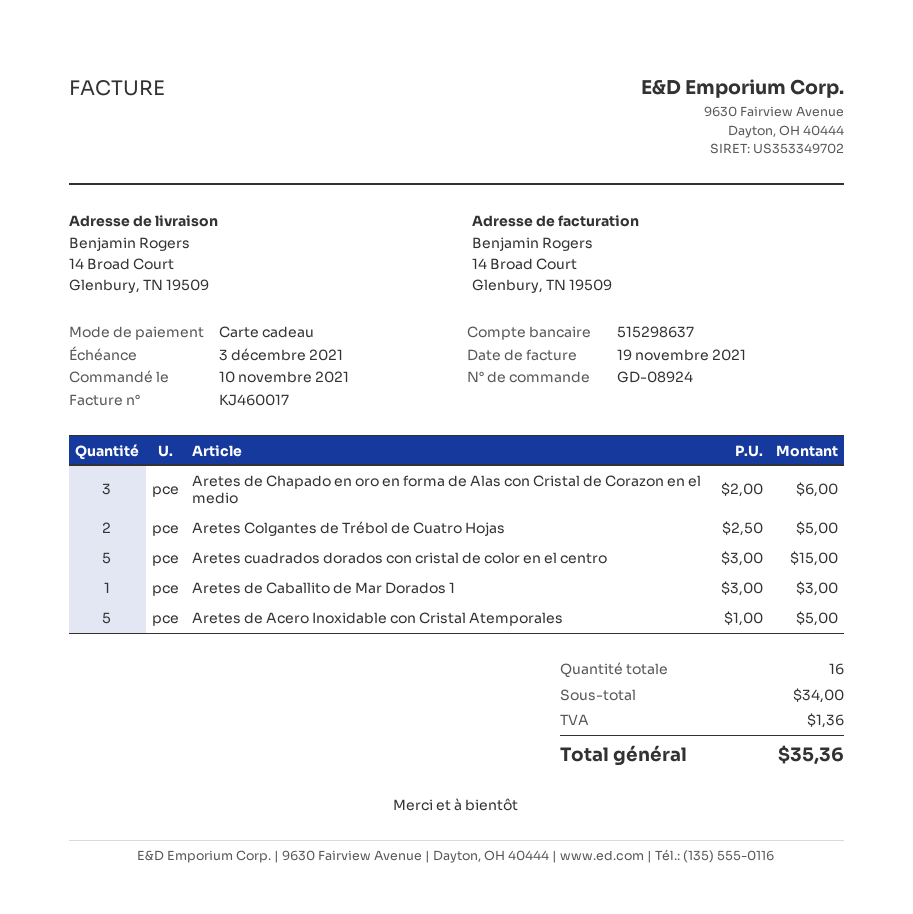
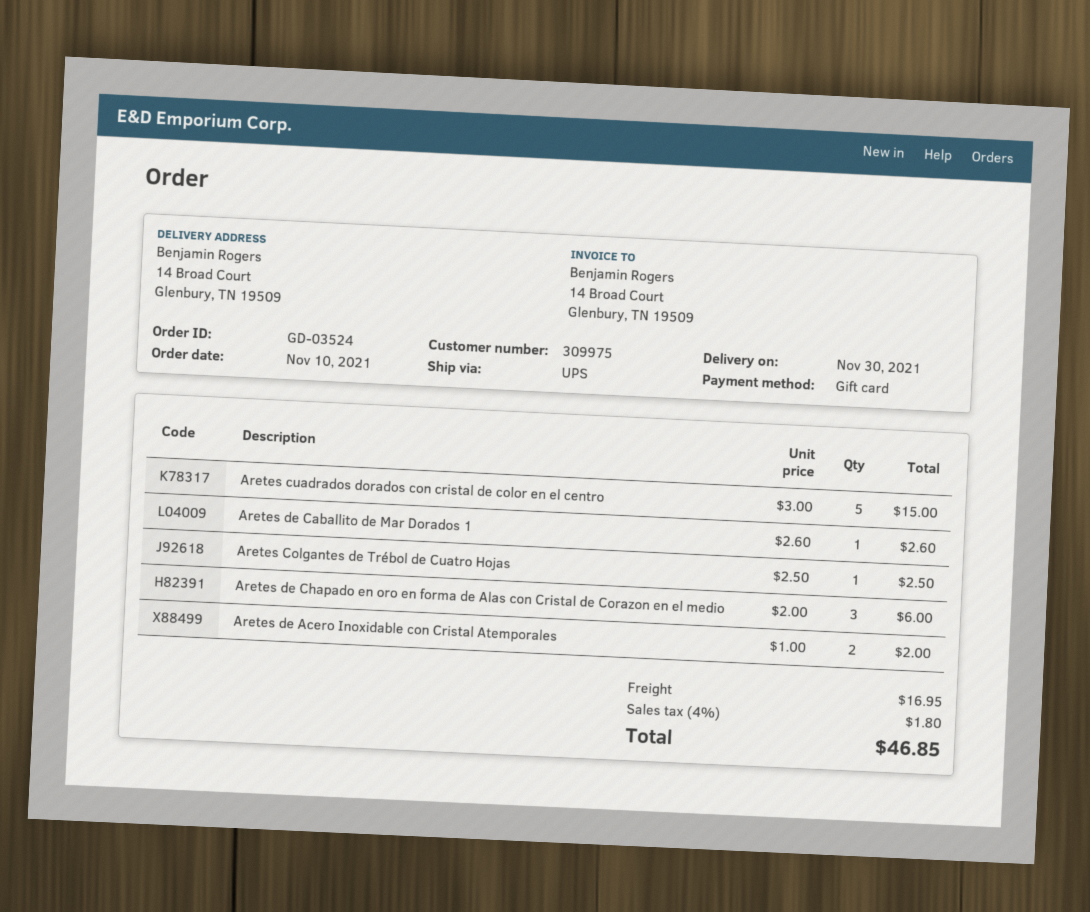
order number: GD-08924 -> GD-03524
Aretes Colgantes de Trébol de Cuatro Hojas: 2 x 2.50 = 5.00 -> 1 x 2.50 = 2.50
Aretes de Caballito de Mar Dorados 1: 1 x 3.00 = 3.00 -> 1 x 2.60 = 2.60
Aretes de Acero Inoxidable con Cristal Atemporales: 5 x 1.00 = 5.00 -> 2 x 1.00 = 2.00
shipping: none -> 16.95
tax: 1.36 -> 1.80
total: 35.36 -> 46.85

